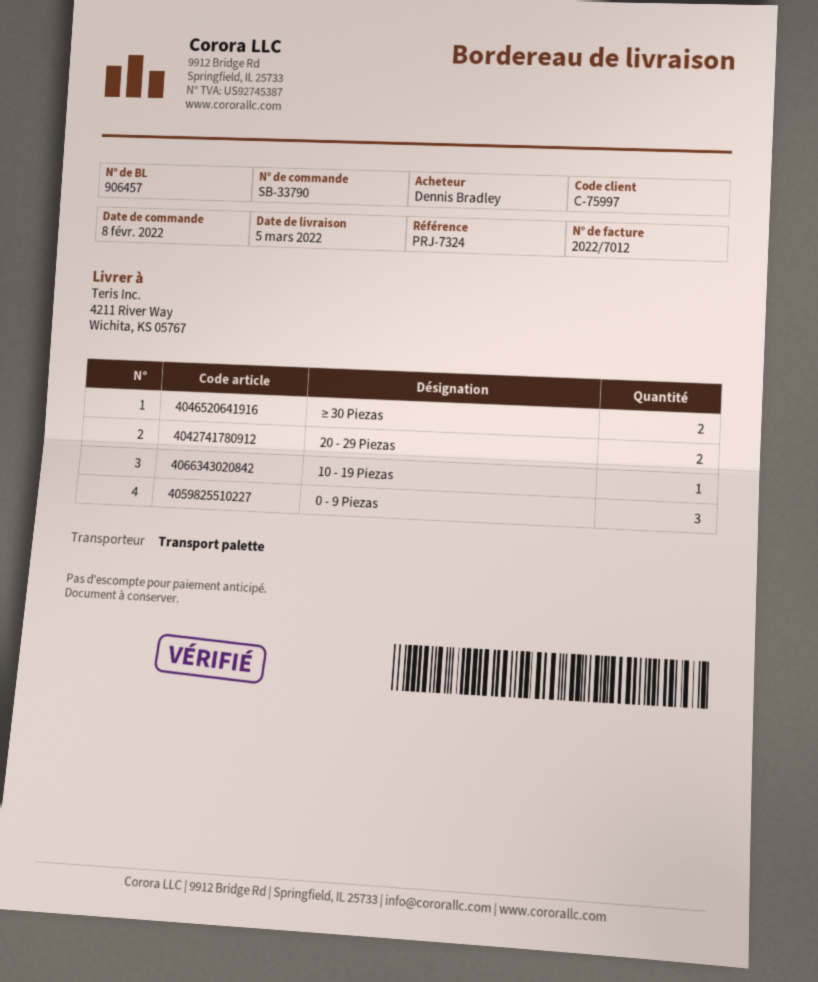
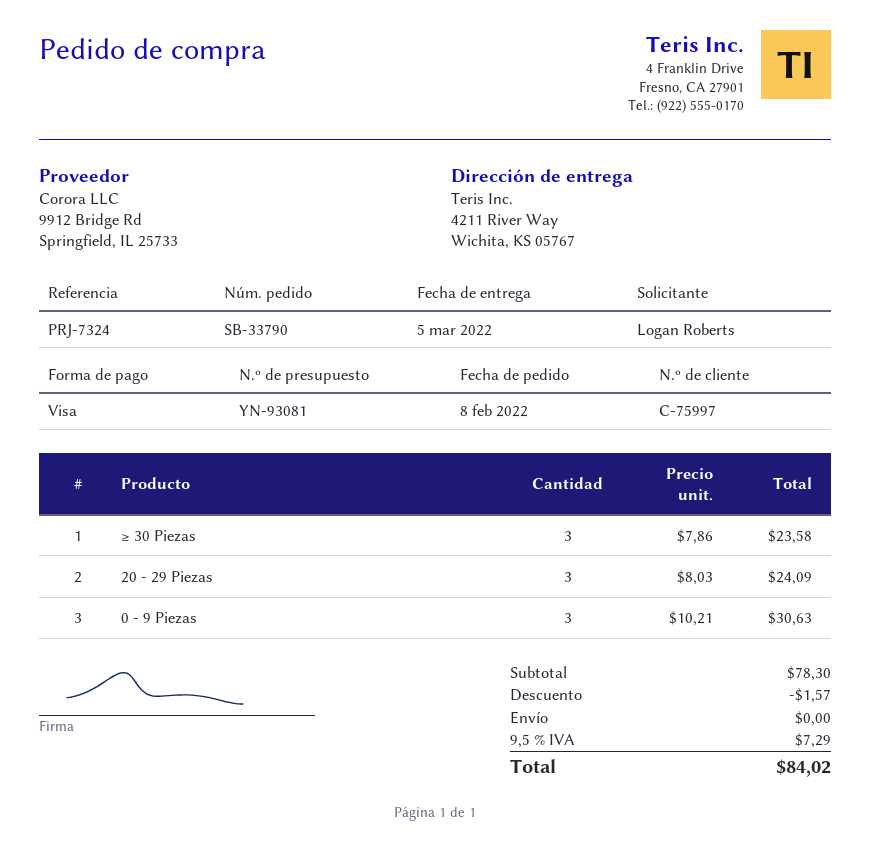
ordered by: Dennis Bradley -> Logan Roberts
≥ 30 Piezas: 2 -> 3
20 - 29 Piezas: 2 -> 3
10 - 19 Piezas: 1 -> none

